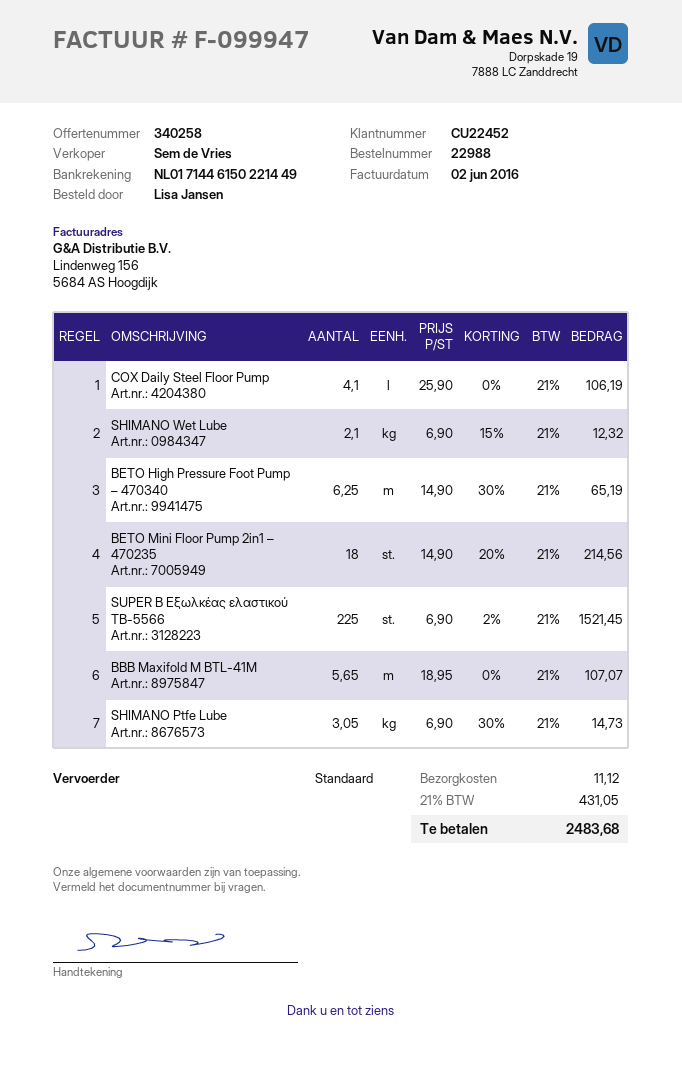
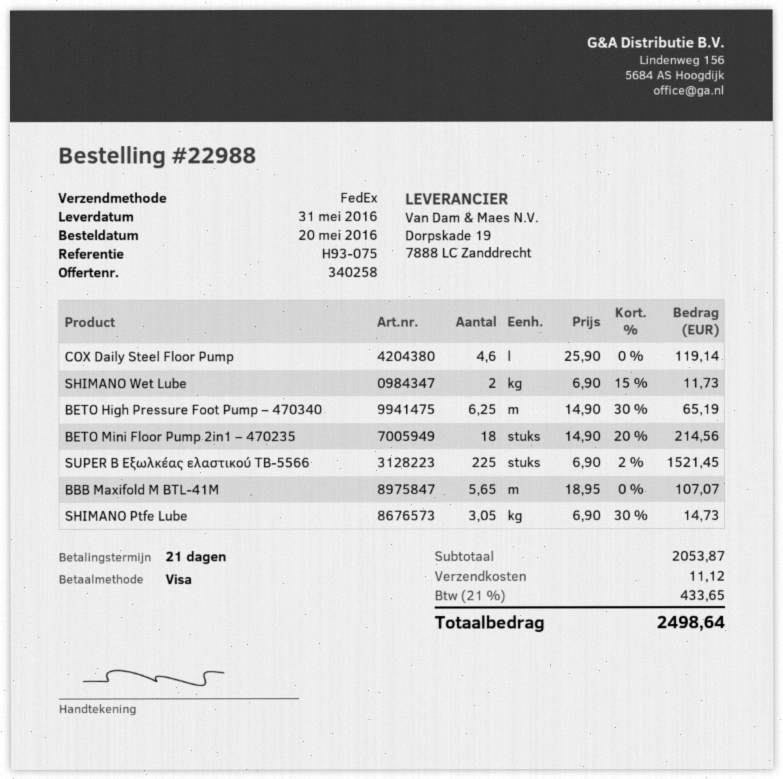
shipping method: standard -> FedEx
COX Daily Steel Floor Pump: 4.1 x 25.90 = 106.19 -> 4.6 x 25.90 = 119.14
SHIMANO Wet Lube: 2.1 x 6.90 - 15% = 12.32 -> 2 x 6.90 - 15% = 11.73
tax: 21% = 431.05 -> 21% = 433.65
total: 2483.68 -> 2498.64

